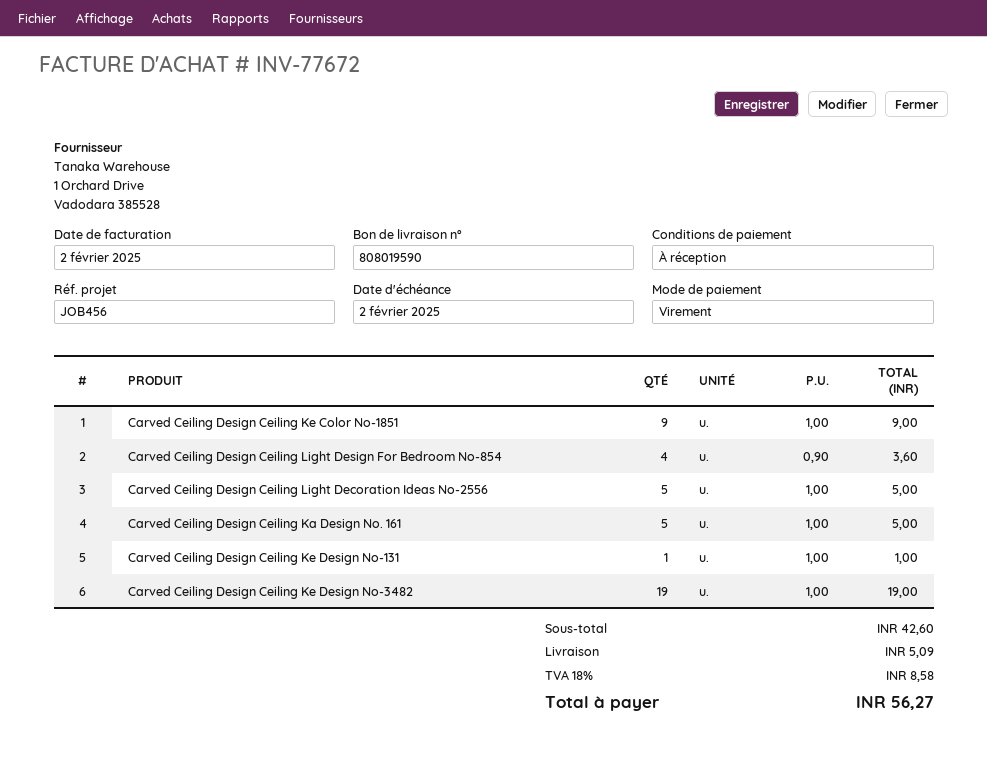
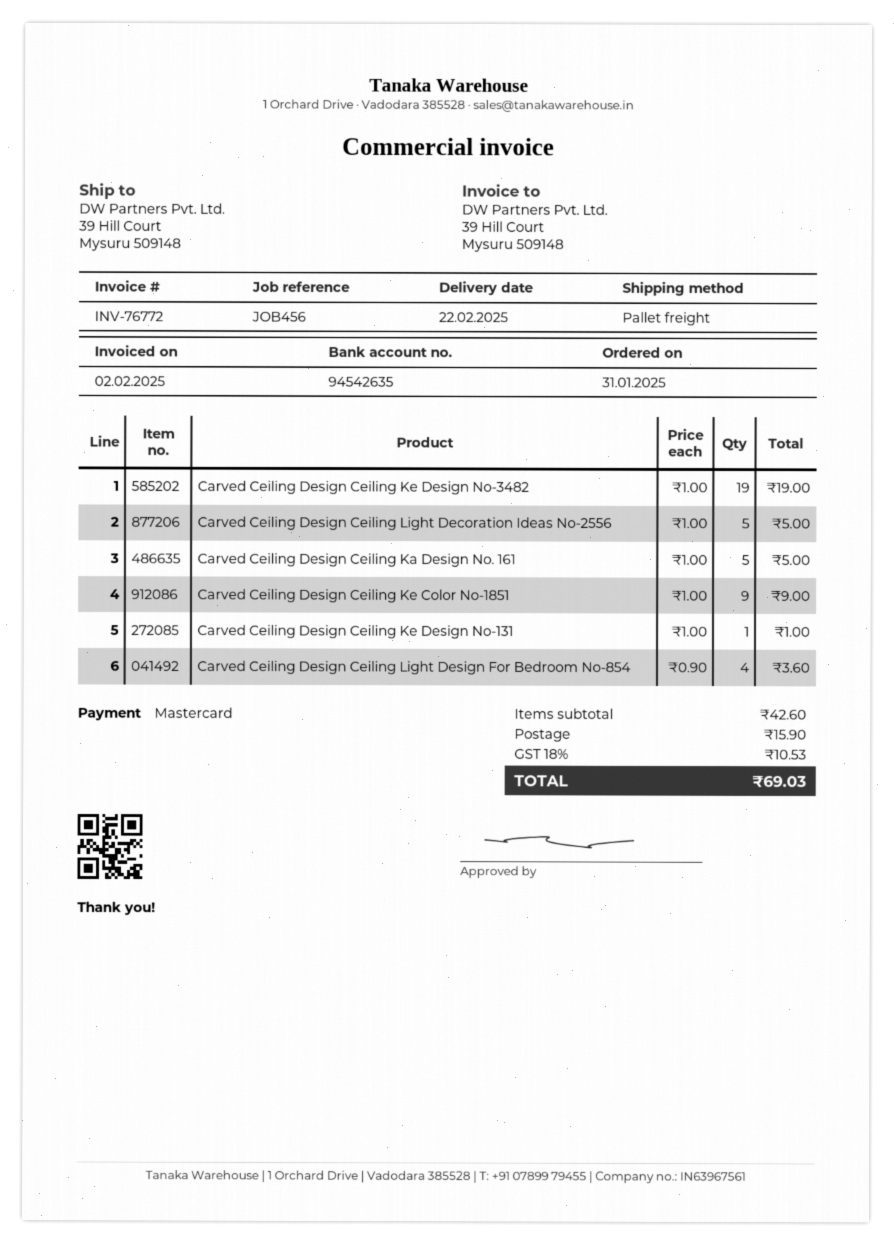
invoice number: INV-77672 -> INV-76772
payment method: bank transfer -> Mastercard
shipping: 5.09 -> 15.90
tax: 18% = 8.58 -> 18% = 10.53
total: 56.27 -> 69.03

